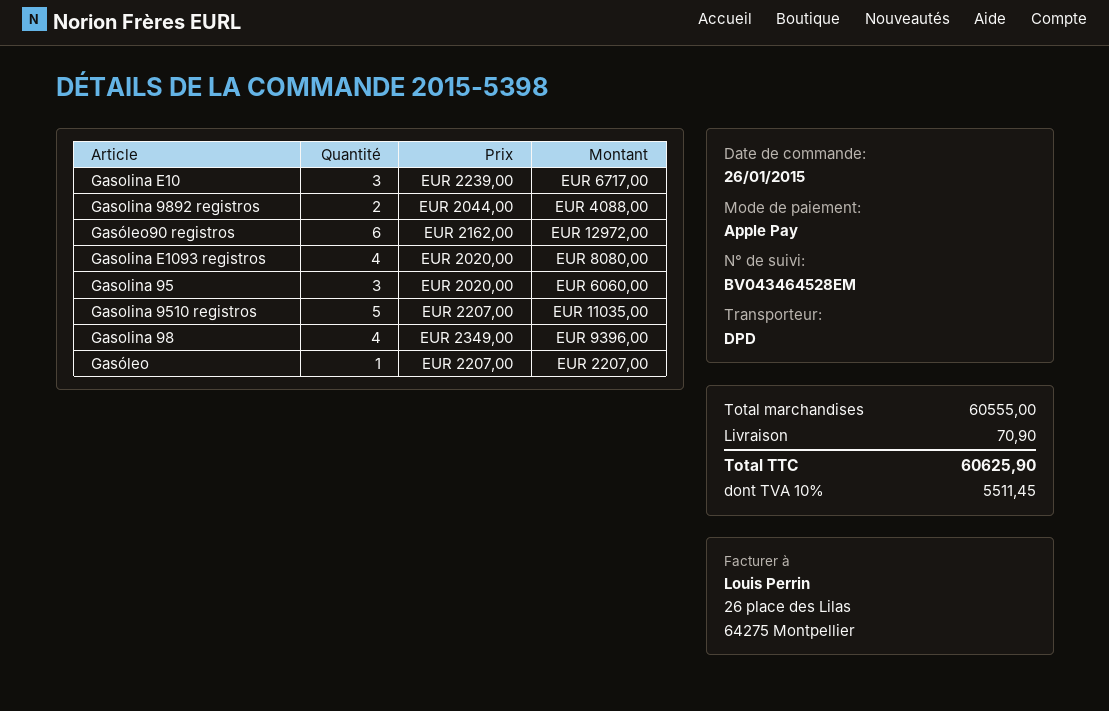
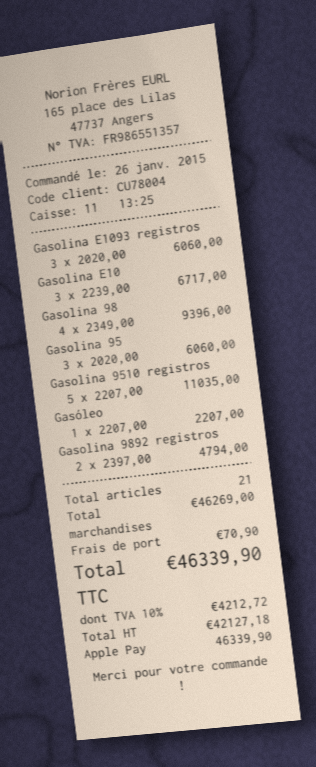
Gasolina 9892 registros: 2 x 2044.00 = 4088.00 -> 2 x 2397.00 = 4794.00
Gasóleo90 registros: 6 x 2162.00 = 12972.00 -> none
Gasolina E1093 registros: 4 x 2020.00 = 8080.00 -> 3 x 2020.00 = 6060.00
subtotal: 60555.00 -> 46269.00
tax: 10% = 5511.45 -> 10% = 4212.72
total: 60625.90 -> 46339.90

